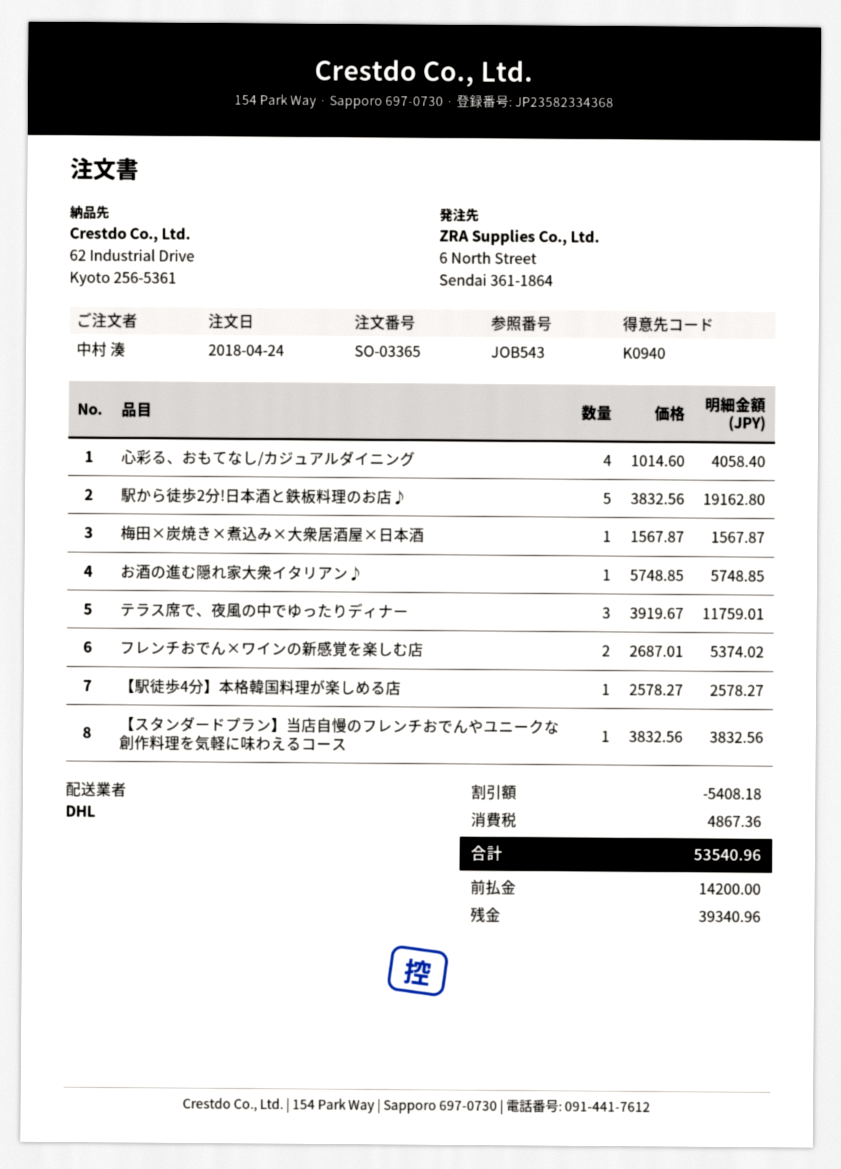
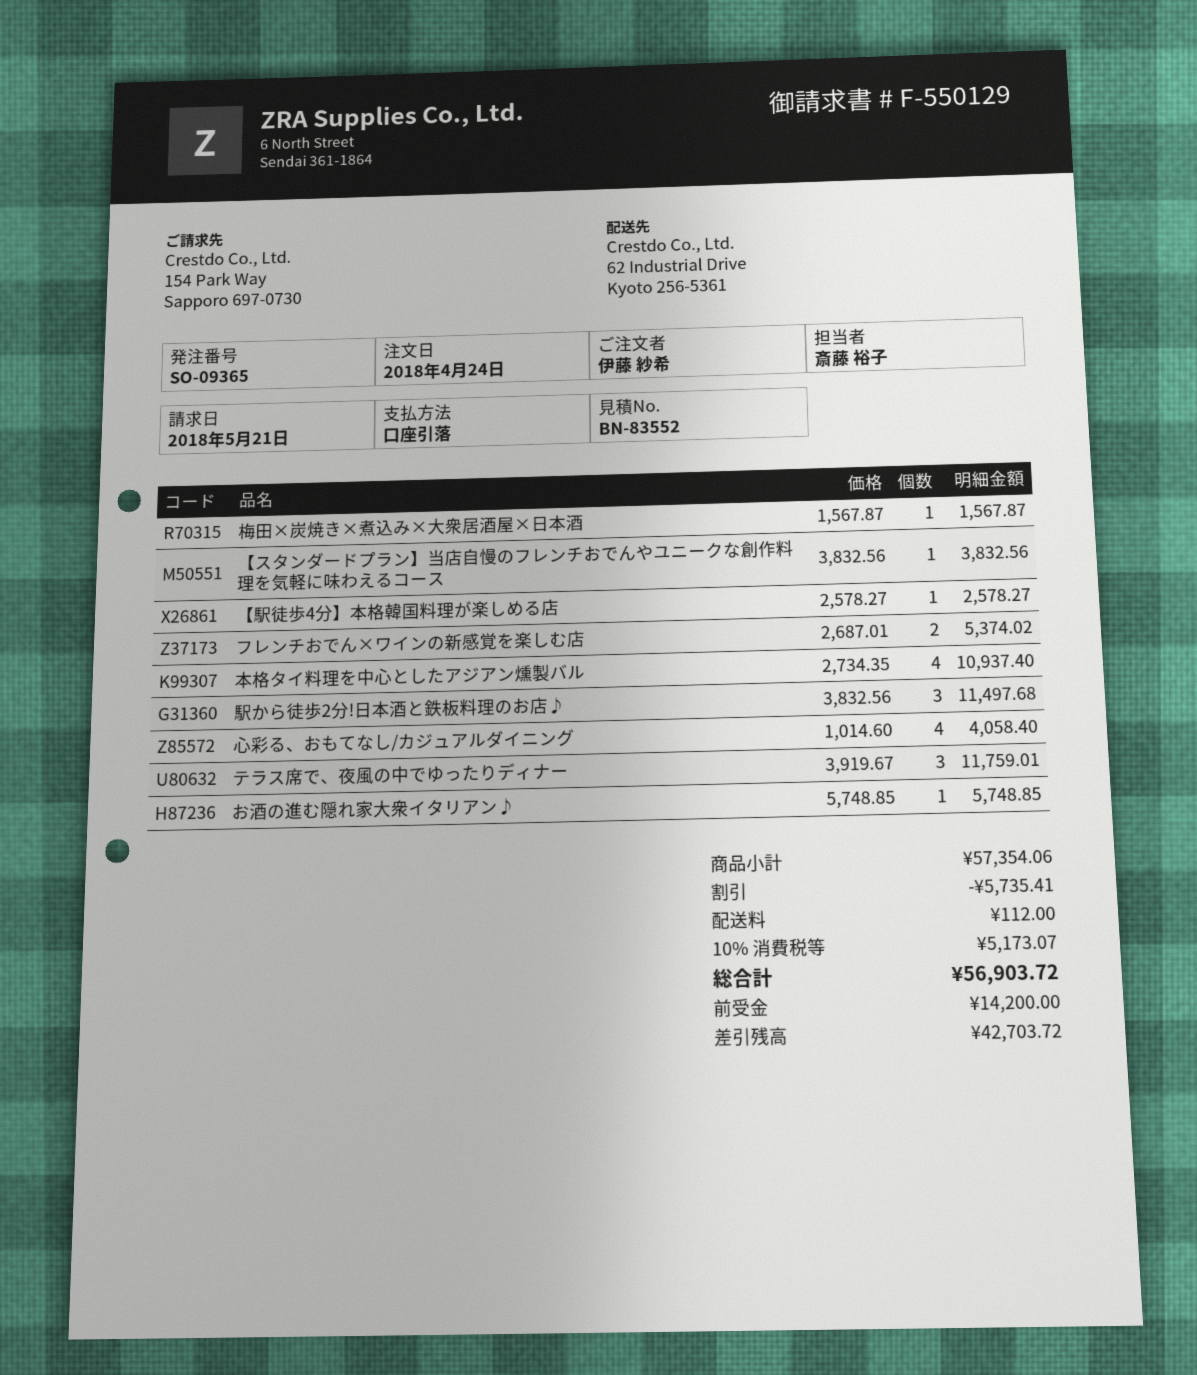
order number: SO-03365 -> SO-09365
ordered by: 中村 湊 -> 伊藤 紗希
駅から徒歩2分!日本酒と鉄板料理のお店♪: 5 x 3832.56 = 19162.80 -> 3 x 3832.56 = 11497.68
本格タイ料理を中心としたアジアン燻製バル: none -> 4 x 2734.35 = 10937.40
discount: 5408.18 -> 5735.41
shipping: none -> 112.00
tax: 4867.36 -> 5173.07
total: 53540.96 -> 56903.72
balance: 39340.96 -> 42703.72

